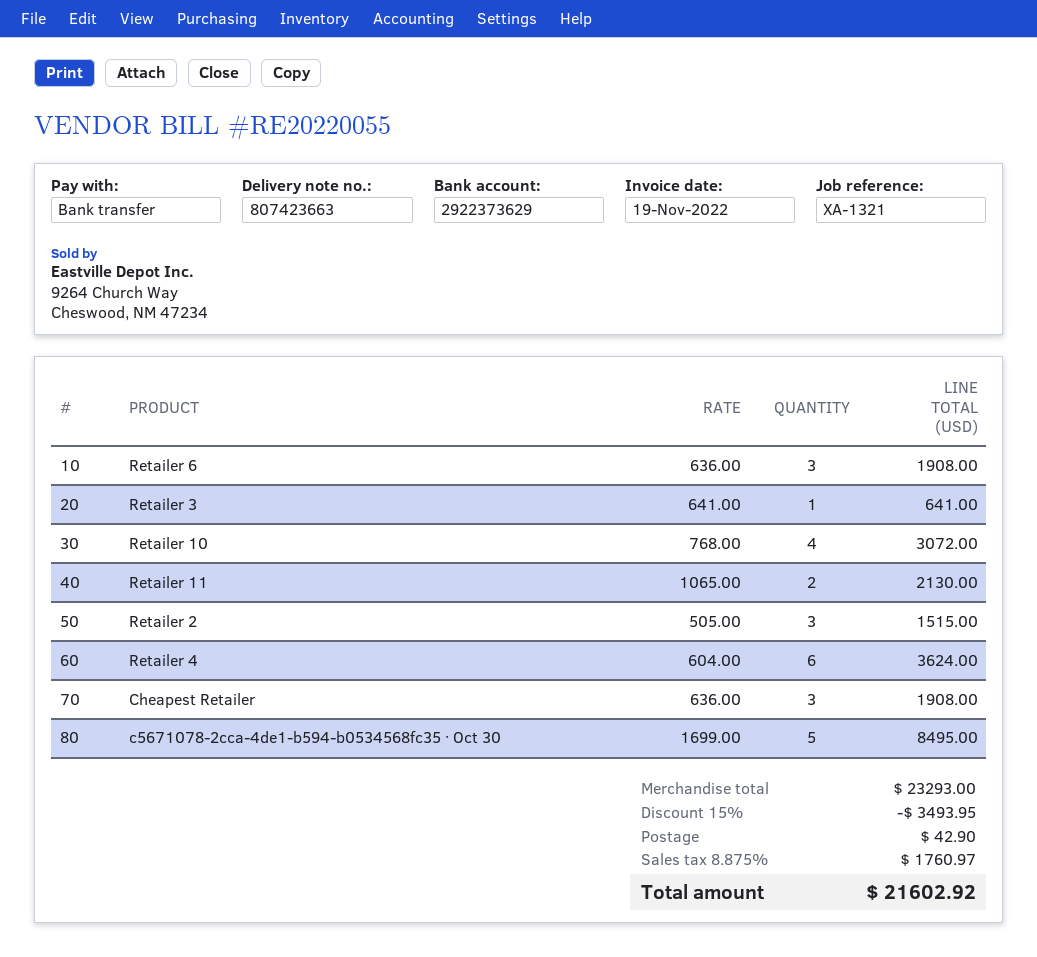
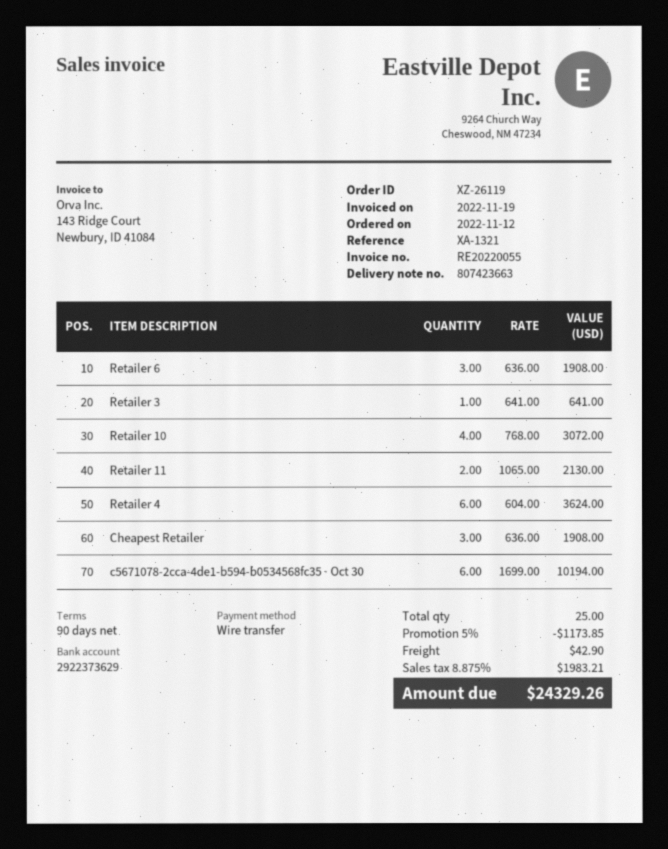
Retailer 2: 3 x 505.00 = 1515.00 -> none
c5671078-2cca-4de1-b594-b0534568fc35 · Oct 30: 5 x 1699.00 = 8495.00 -> 6 x 1699.00 = 10194.00
discount: 15% = 3493.95 -> 5% = 1173.85
tax: 8.875% = 1760.97 -> 8.875% = 1983.21
total: 21602.92 -> 24329.26

